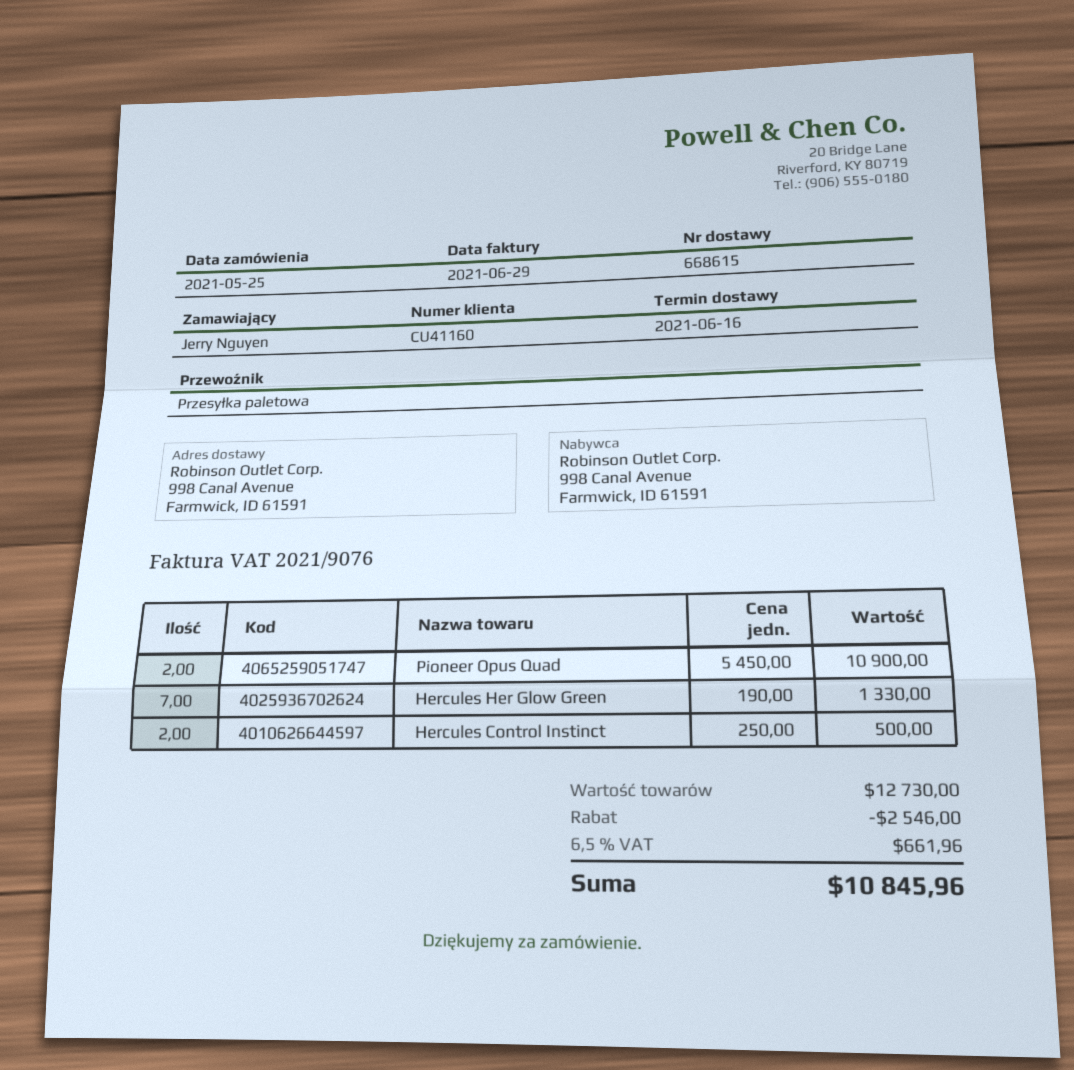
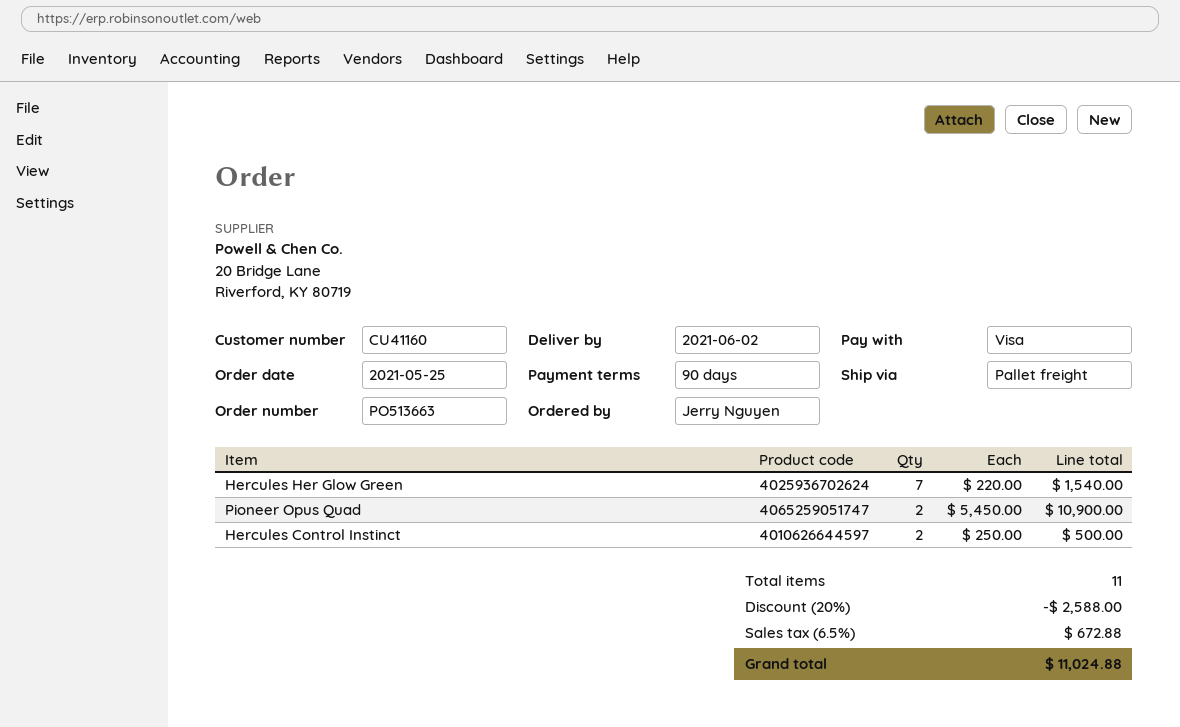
delivery date: 2021-06-16 -> 2021-06-02
Hercules Her Glow Green: 7 x 190.00 = 1330.00 -> 7 x 220.00 = 1540.00
discount: 2546.00 -> 2588.00
tax: 6.5% = 661.96 -> 6.5% = 672.88
total: 10845.96 -> 11024.88

